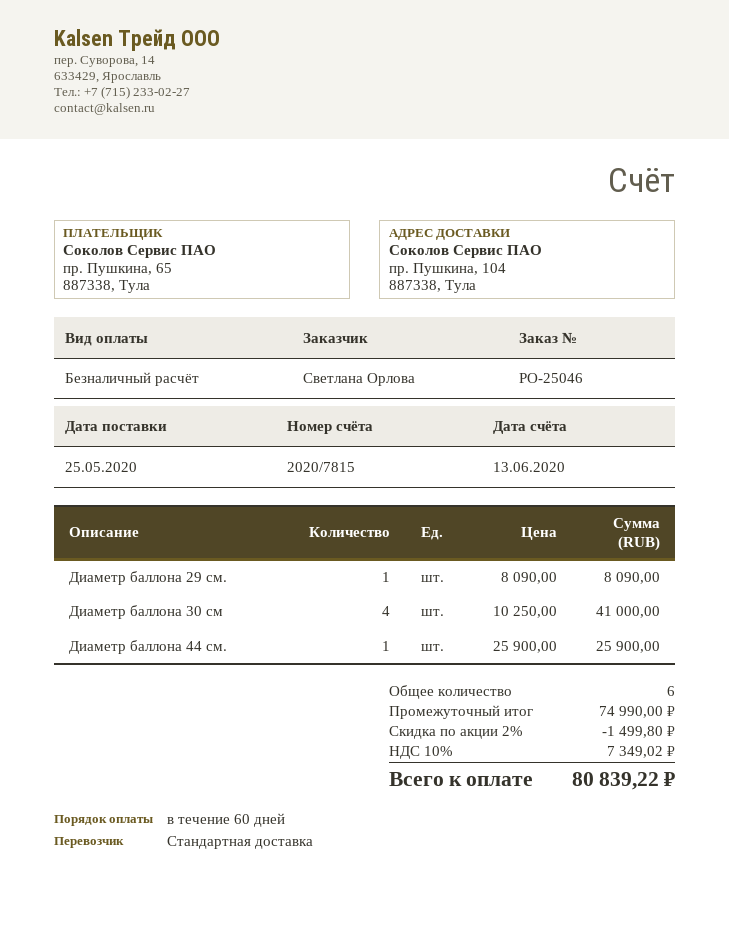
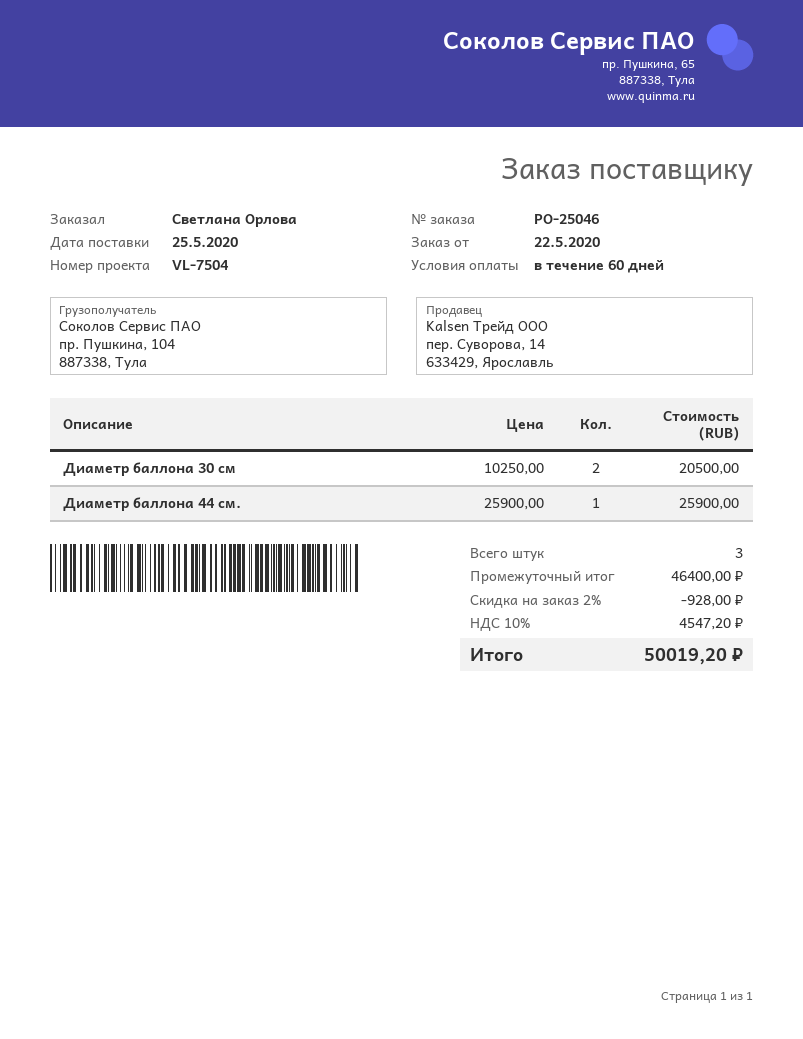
Диаметр баллона 29 см.: 1 x 8090.00 = 8090.00 -> none
Диаметр баллона 30 см: 4 x 10250.00 = 41000.00 -> 2 x 10250.00 = 20500.00
total quantity: 6 -> 3
subtotal: 74990.00 -> 46400.00
discount: 2% = 1499.80 -> 2% = 928.00
tax: 10% = 7349.02 -> 10% = 4547.20
total: 80839.22 -> 50019.20

